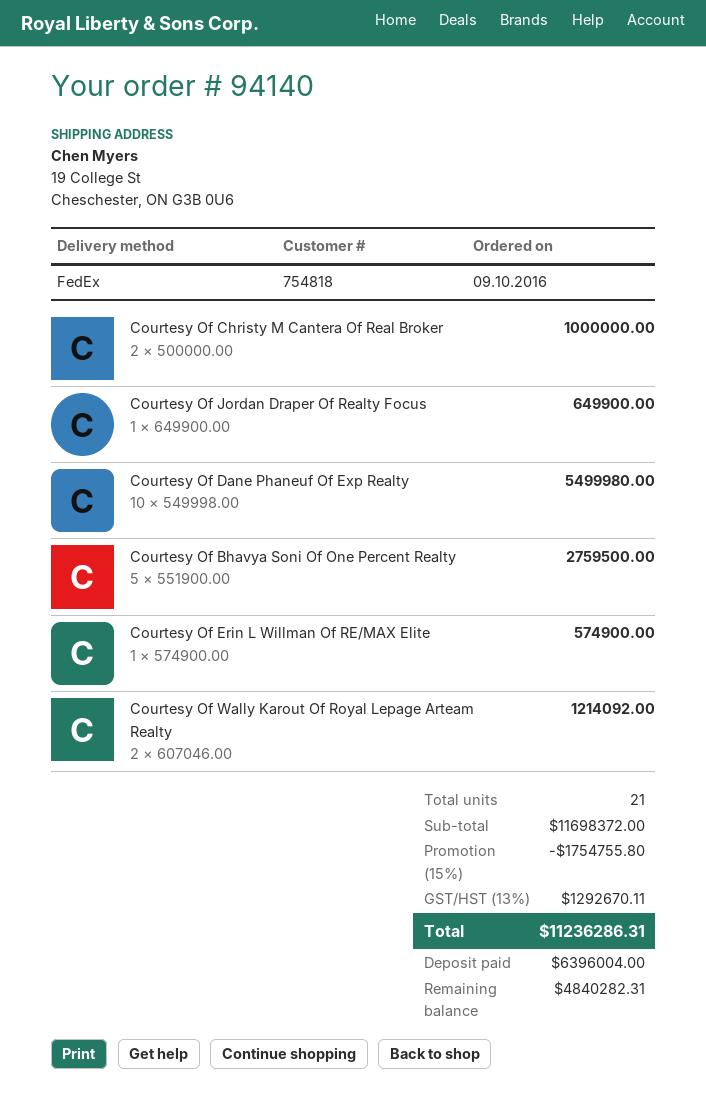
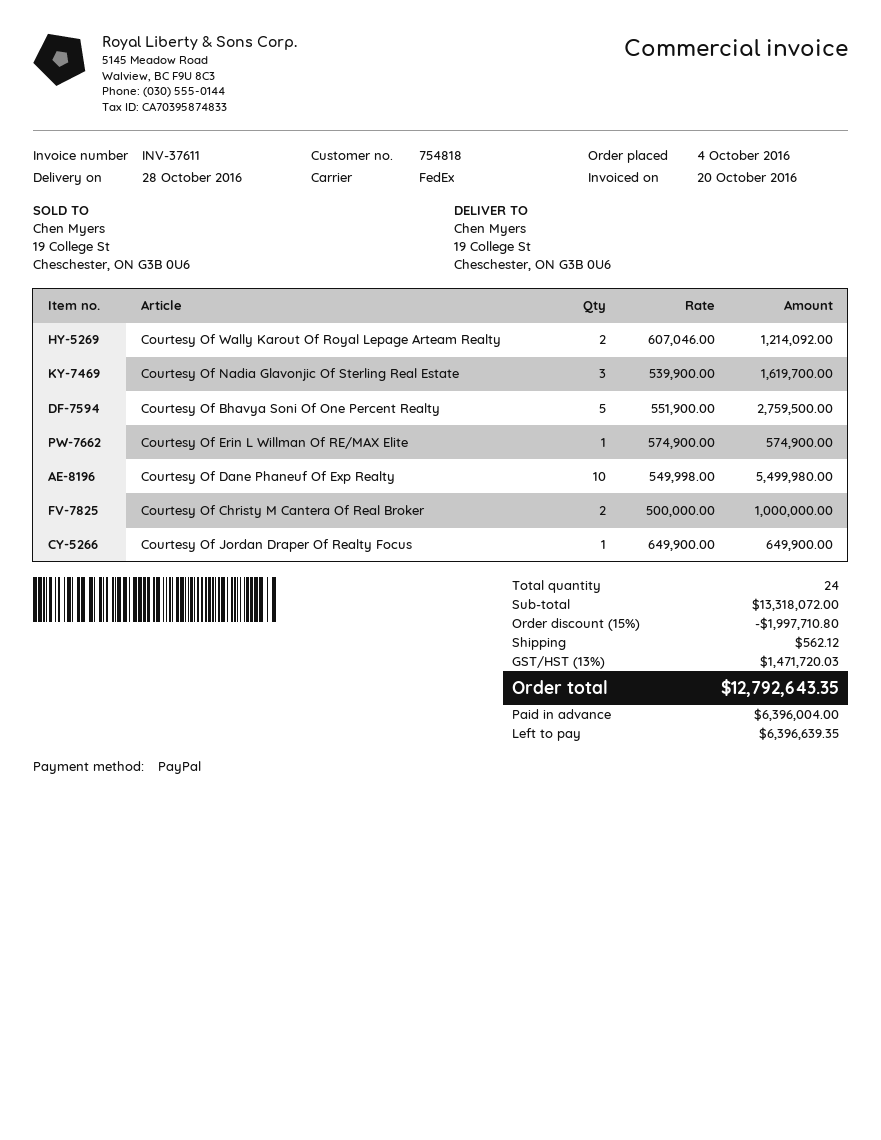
order date: 2016-10-09 -> 2016-10-04
Courtesy Of Nadia Glavonjic Of Sterling Real Estate: none -> 3 x 539900.00 = 1619700.00
total quantity: 21 -> 24
subtotal: 11698372.00 -> 13318072.00
discount: 15% = 1754755.80 -> 15% = 1997710.80
shipping: none -> 562.12
tax: 13% = 1292670.11 -> 13% = 1471720.03
total: 11236286.31 -> 12792643.35
balance: 4840282.31 -> 6396639.35

